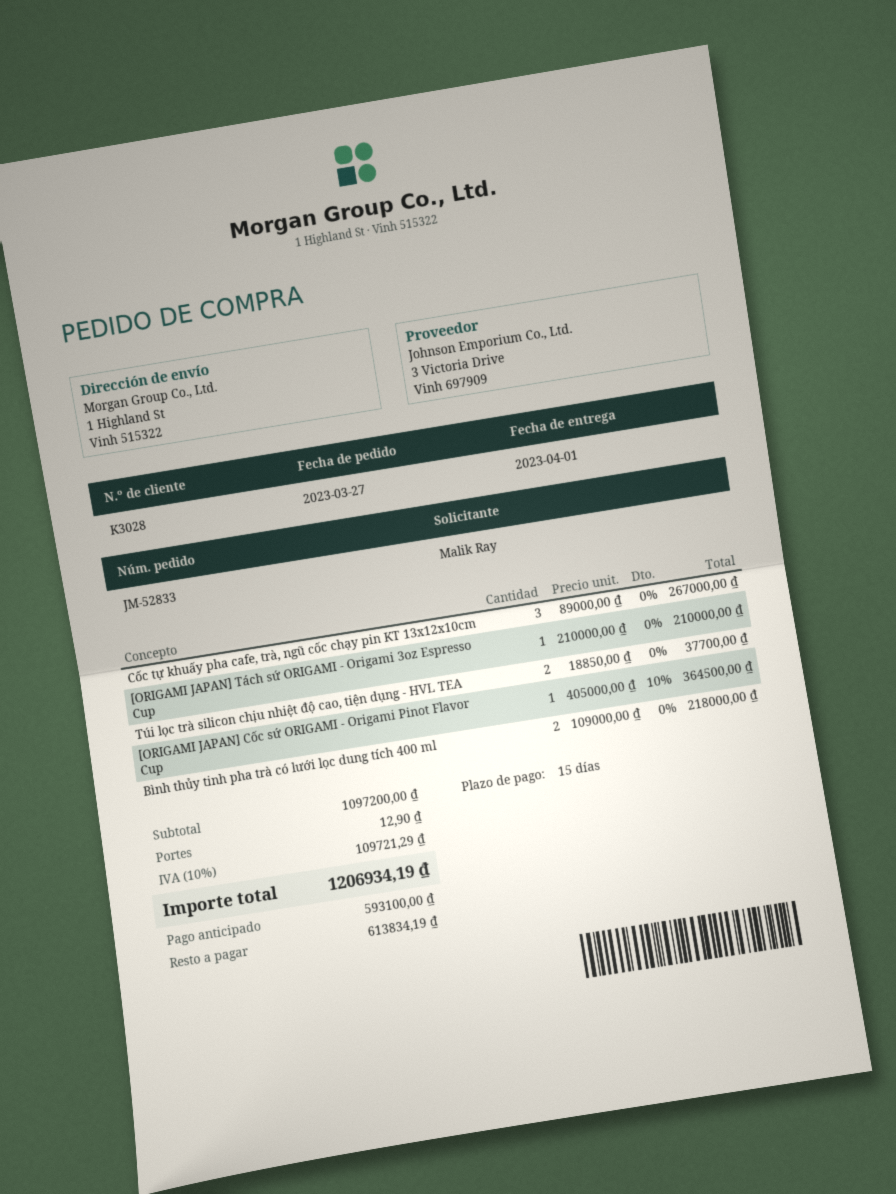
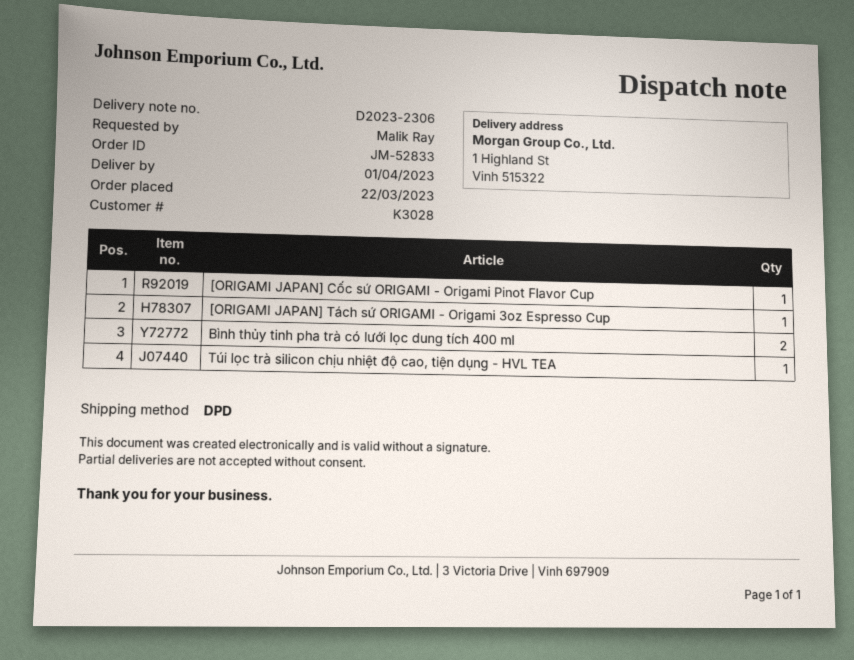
order date: 2023-03-27 -> 2023-03-22
Cốc tự khuấy pha cafe, trà, ngũ cốc chạy pin KT 13x12x10cm: 3 -> none
Túi lọc trà silicon chịu nhiệt độ cao, tiện dụng - HVL TEA: 2 -> 1

